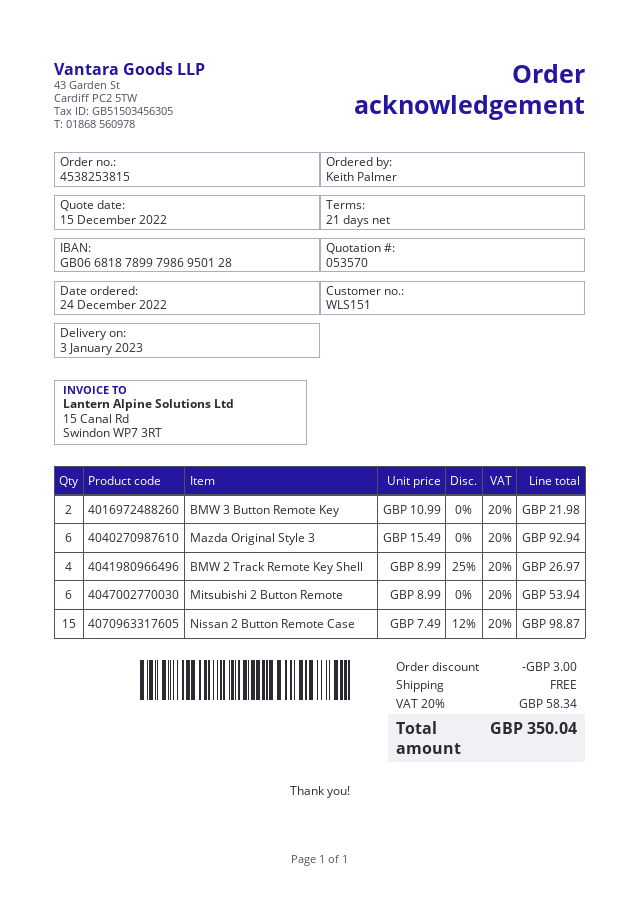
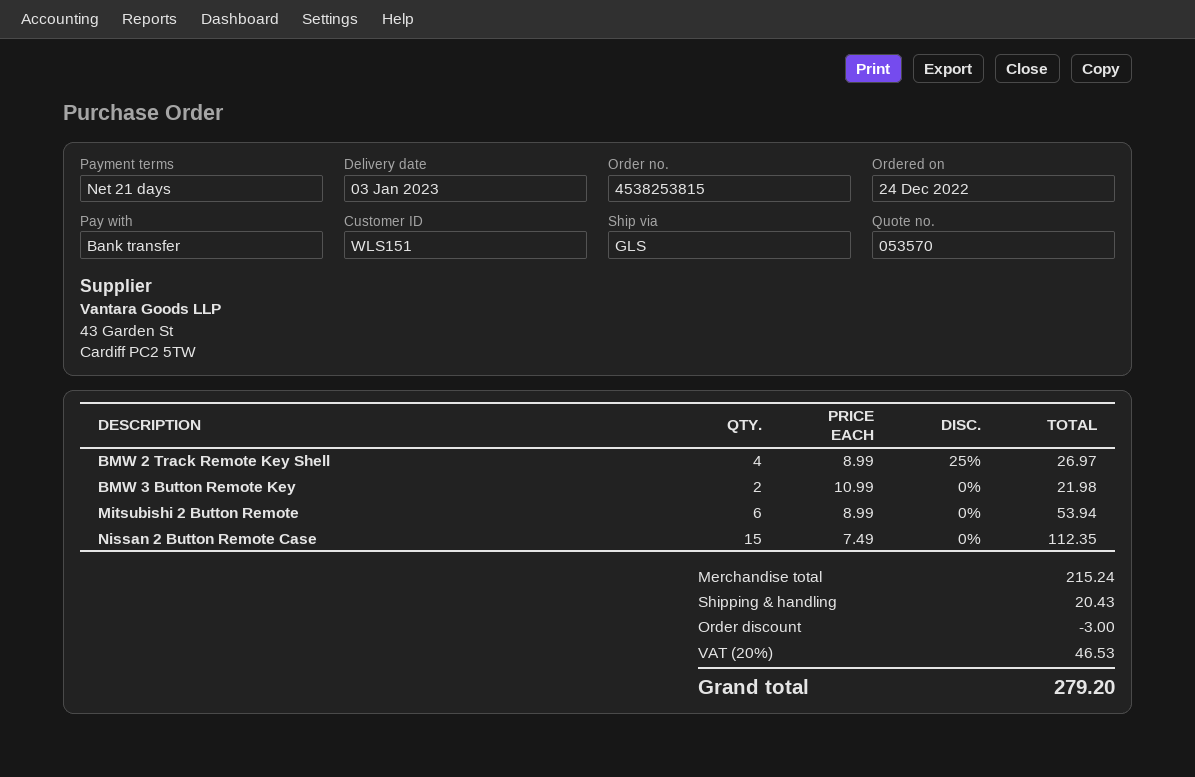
Mazda Original Style 3: 6 x 15.49 = 92.94 -> none
Nissan 2 Button Remote Case: 15 x 7.49 - 12% = 98.87 -> 15 x 7.49 = 112.35
shipping: 0.00 -> 20.43
tax: 20% = 58.34 -> 20% = 46.53
total: 350.04 -> 279.20

